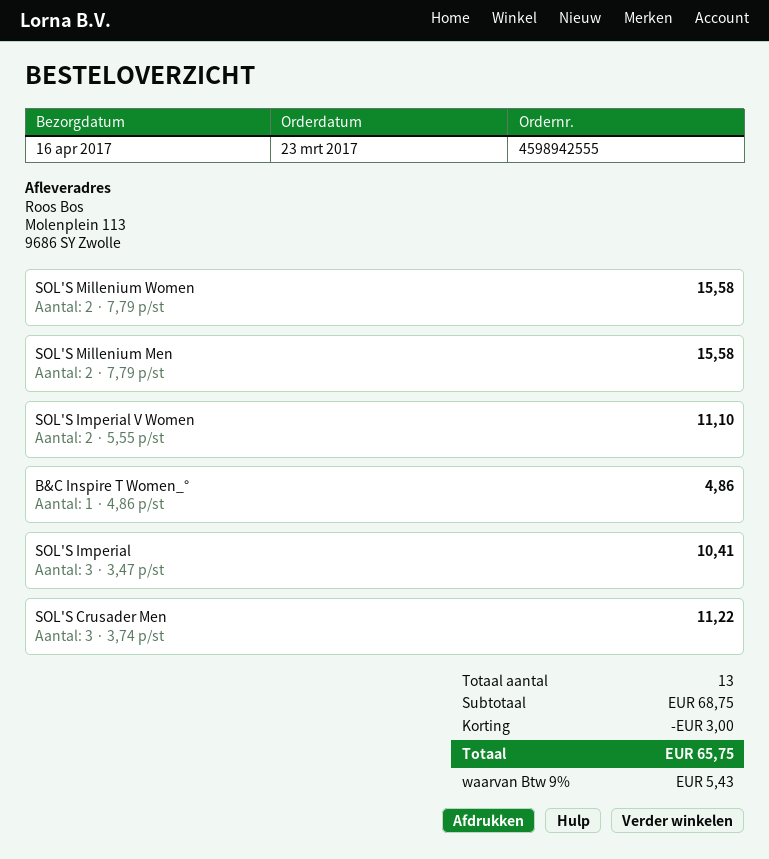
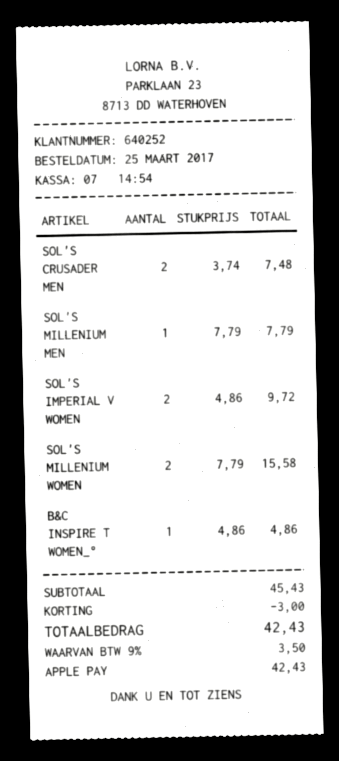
order date: 2017-03-23 -> 2017-03-25
SOL'S Millenium Men: 2 x 7.79 = 15.58 -> 1 x 7.79 = 7.79
SOL'S Imperial V Women: 2 x 5.55 = 11.10 -> 2 x 4.86 = 9.72
SOL'S Imperial: 3 x 3.47 = 10.41 -> none
SOL'S Crusader Men: 3 x 3.74 = 11.22 -> 2 x 3.74 = 7.48
subtotal: 68.75 -> 45.43
tax: 9% = 5.43 -> 9% = 3.50
total: 65.75 -> 42.43

